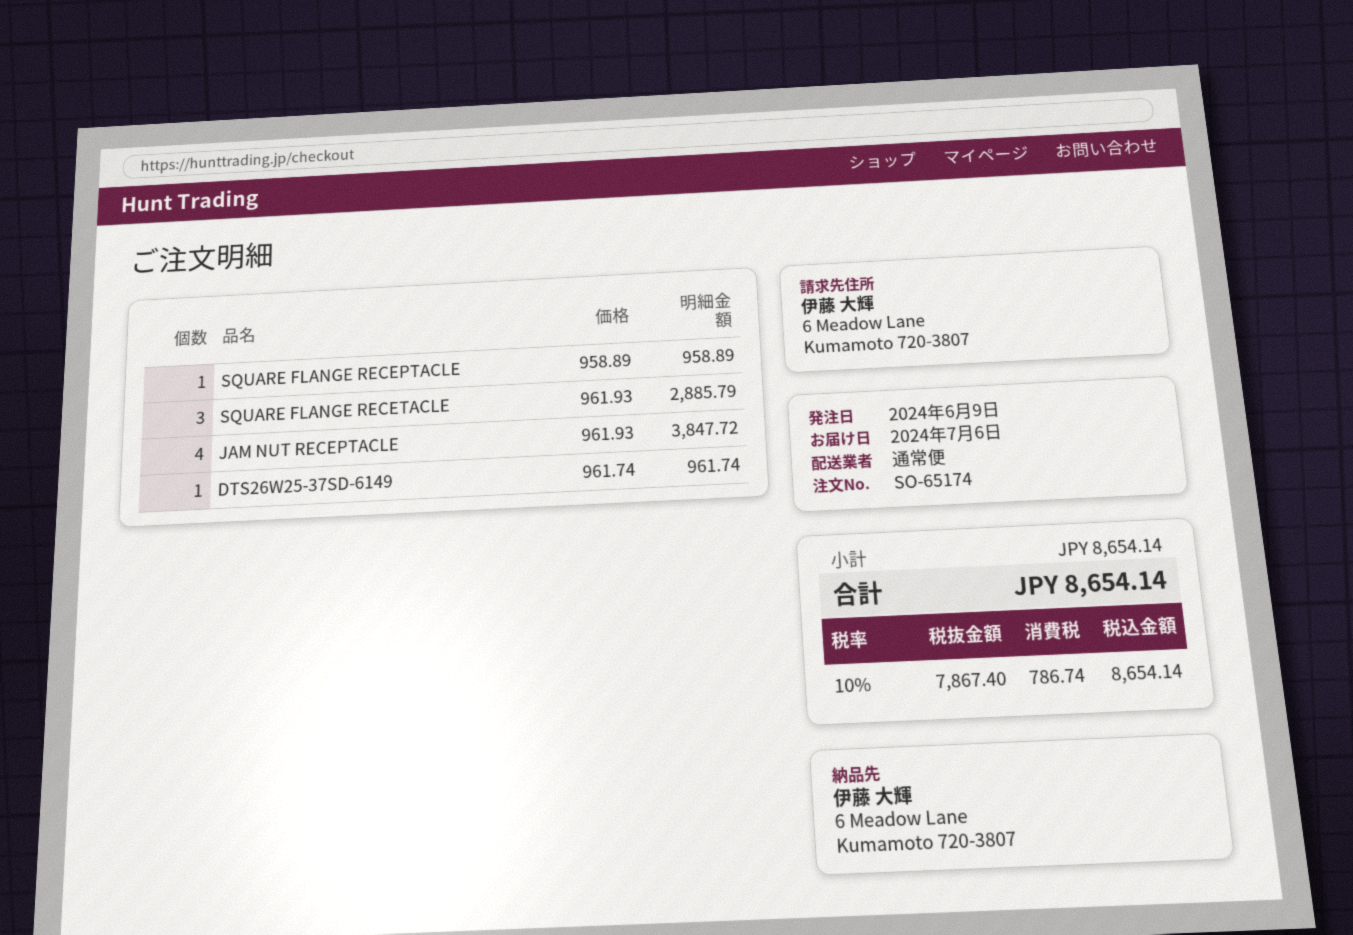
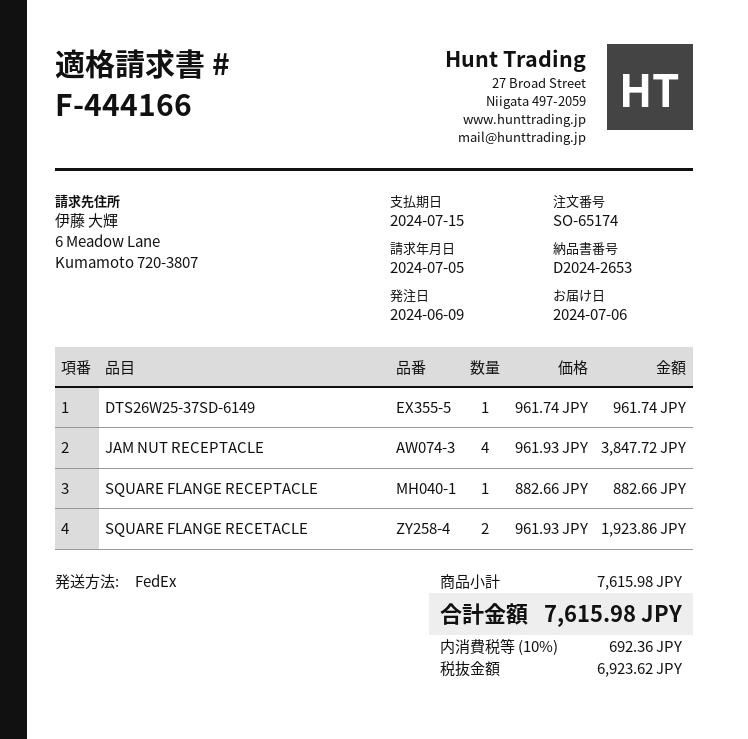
shipping method: standard -> FedEx
SQUARE FLANGE RECEPTACLE: 1 x 958.89 = 958.89 -> 1 x 882.66 = 882.66
SQUARE FLANGE RECETACLE: 3 x 961.93 = 2885.79 -> 2 x 961.93 = 1923.86
subtotal: 8654.14 -> 7615.98
net: 7867.40 -> 6923.62
tax: 10% = 786.74 -> 10% = 692.36
total: 8654.14 -> 7615.98

